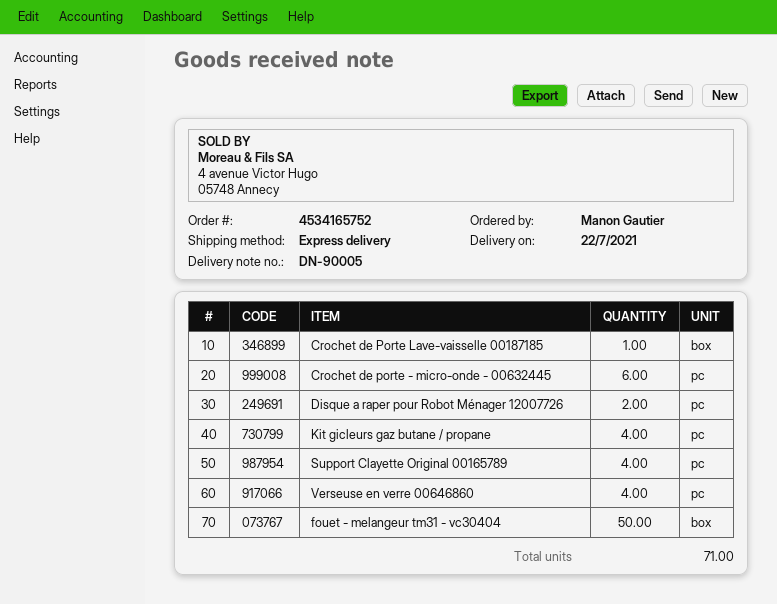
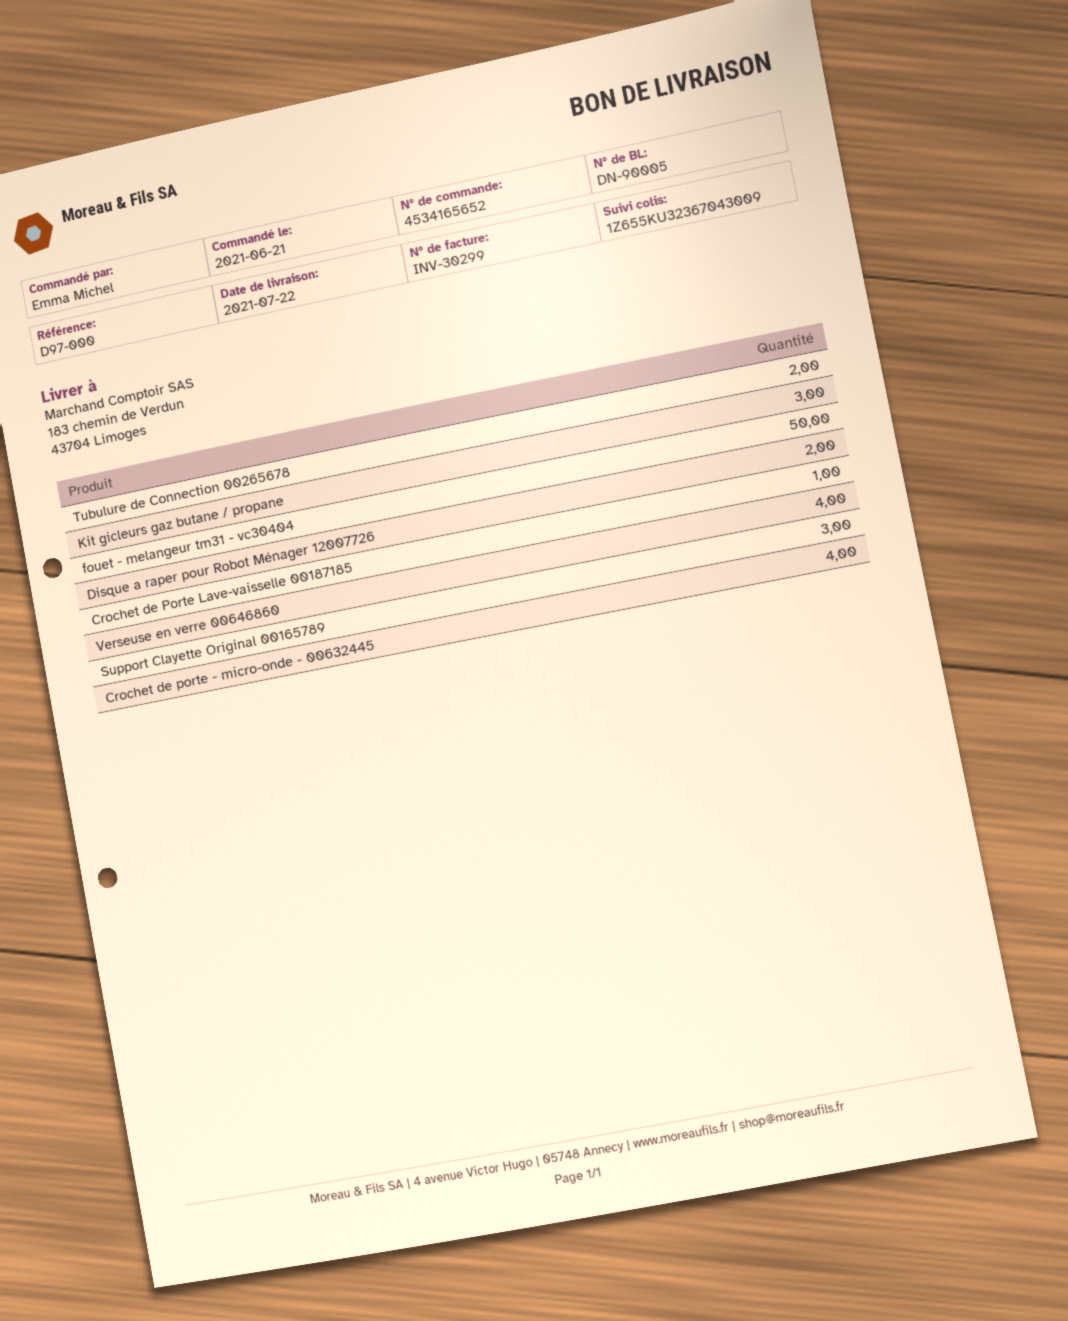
order number: 4534165752 -> 4534165652
ordered by: Manon Gautier -> Emma Michel
Crochet de porte - micro-onde - 00632445: 6 -> 4
Kit gicleurs gaz butane / propane: 4 -> 3
Support Clayette Original 00165789: 4 -> 3
Tubulure de Connection 00265678: none -> 2

